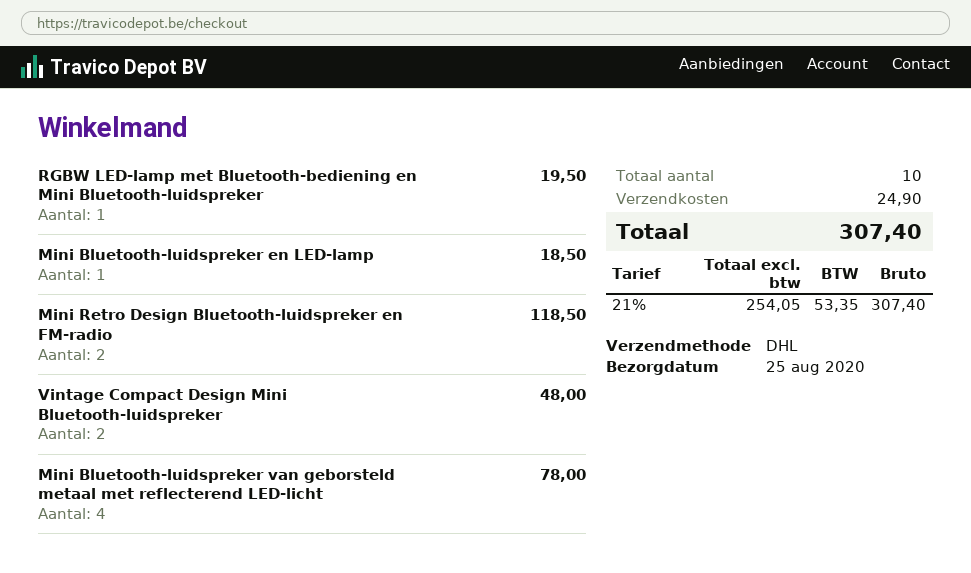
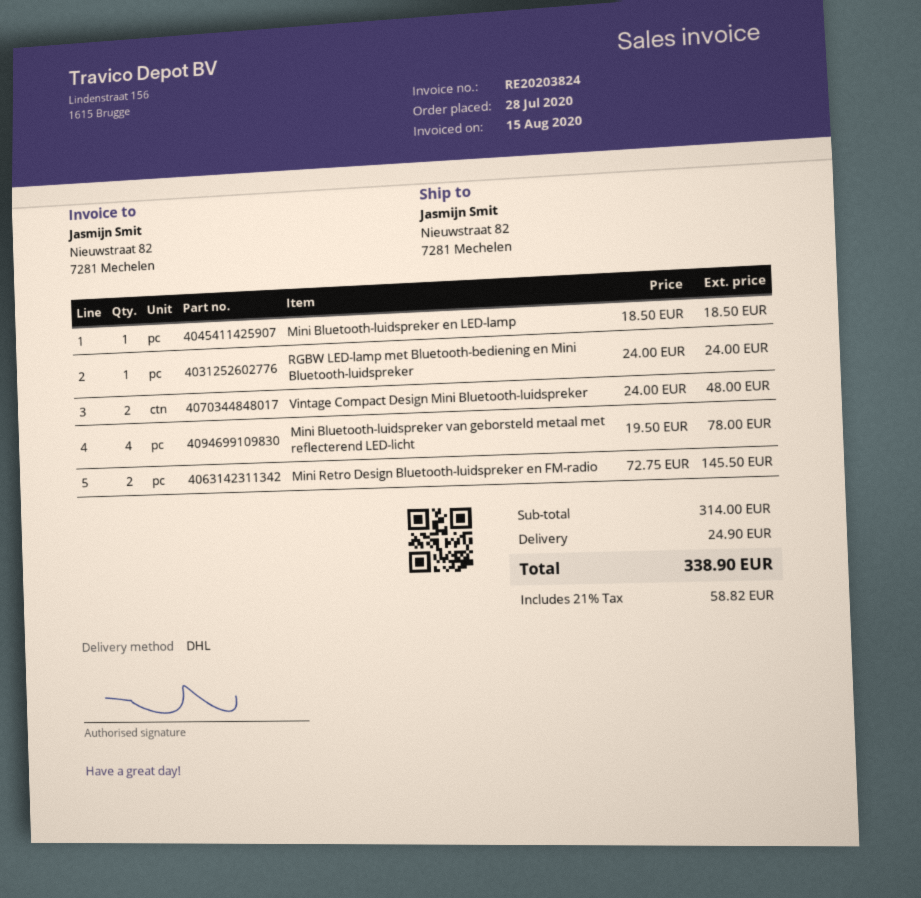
RGBW LED-lamp met Bluetooth-bediening en Mini Bluetooth-luidspreker: 1 for 19.50 -> 1 for 24.00
Mini Retro Design Bluetooth-luidspreker en FM-radio: 2 for 118.50 -> 2 for 145.50
tax: 21% = 53.35 -> 21% = 58.82
total: 307.40 -> 338.90

